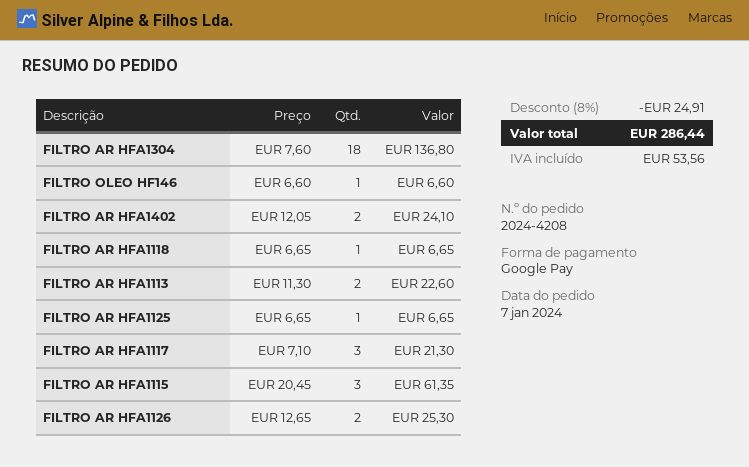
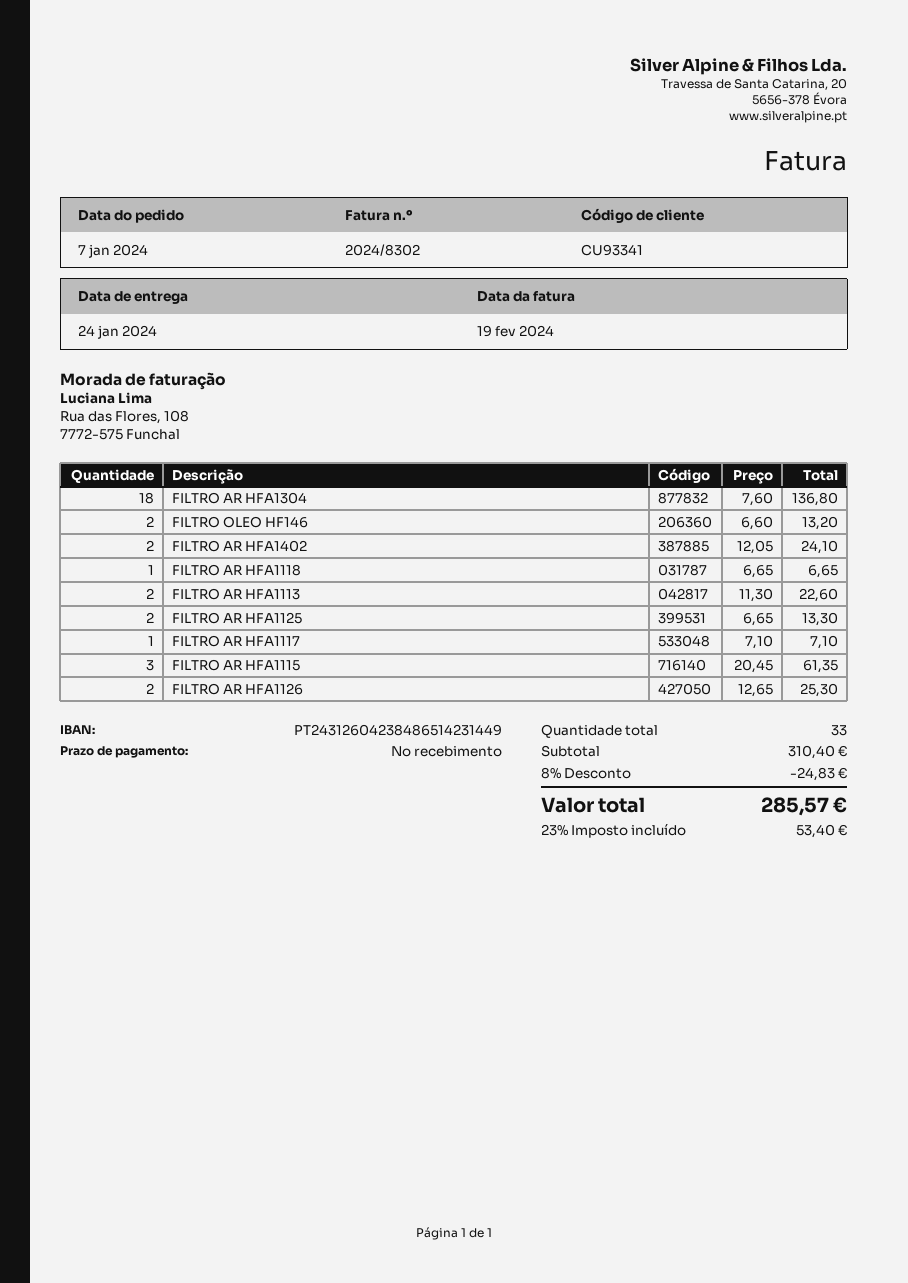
FILTRO OLEO HF146: 1 x 6.60 = 6.60 -> 2 x 6.60 = 13.20
FILTRO AR HFA1125: 1 x 6.65 = 6.65 -> 2 x 6.65 = 13.30
FILTRO AR HFA1117: 3 x 7.10 = 21.30 -> 1 x 7.10 = 7.10
discount: 8% = 24.91 -> 8% = 24.83
tax: 53.56 -> 53.40
total: 286.44 -> 285.57

